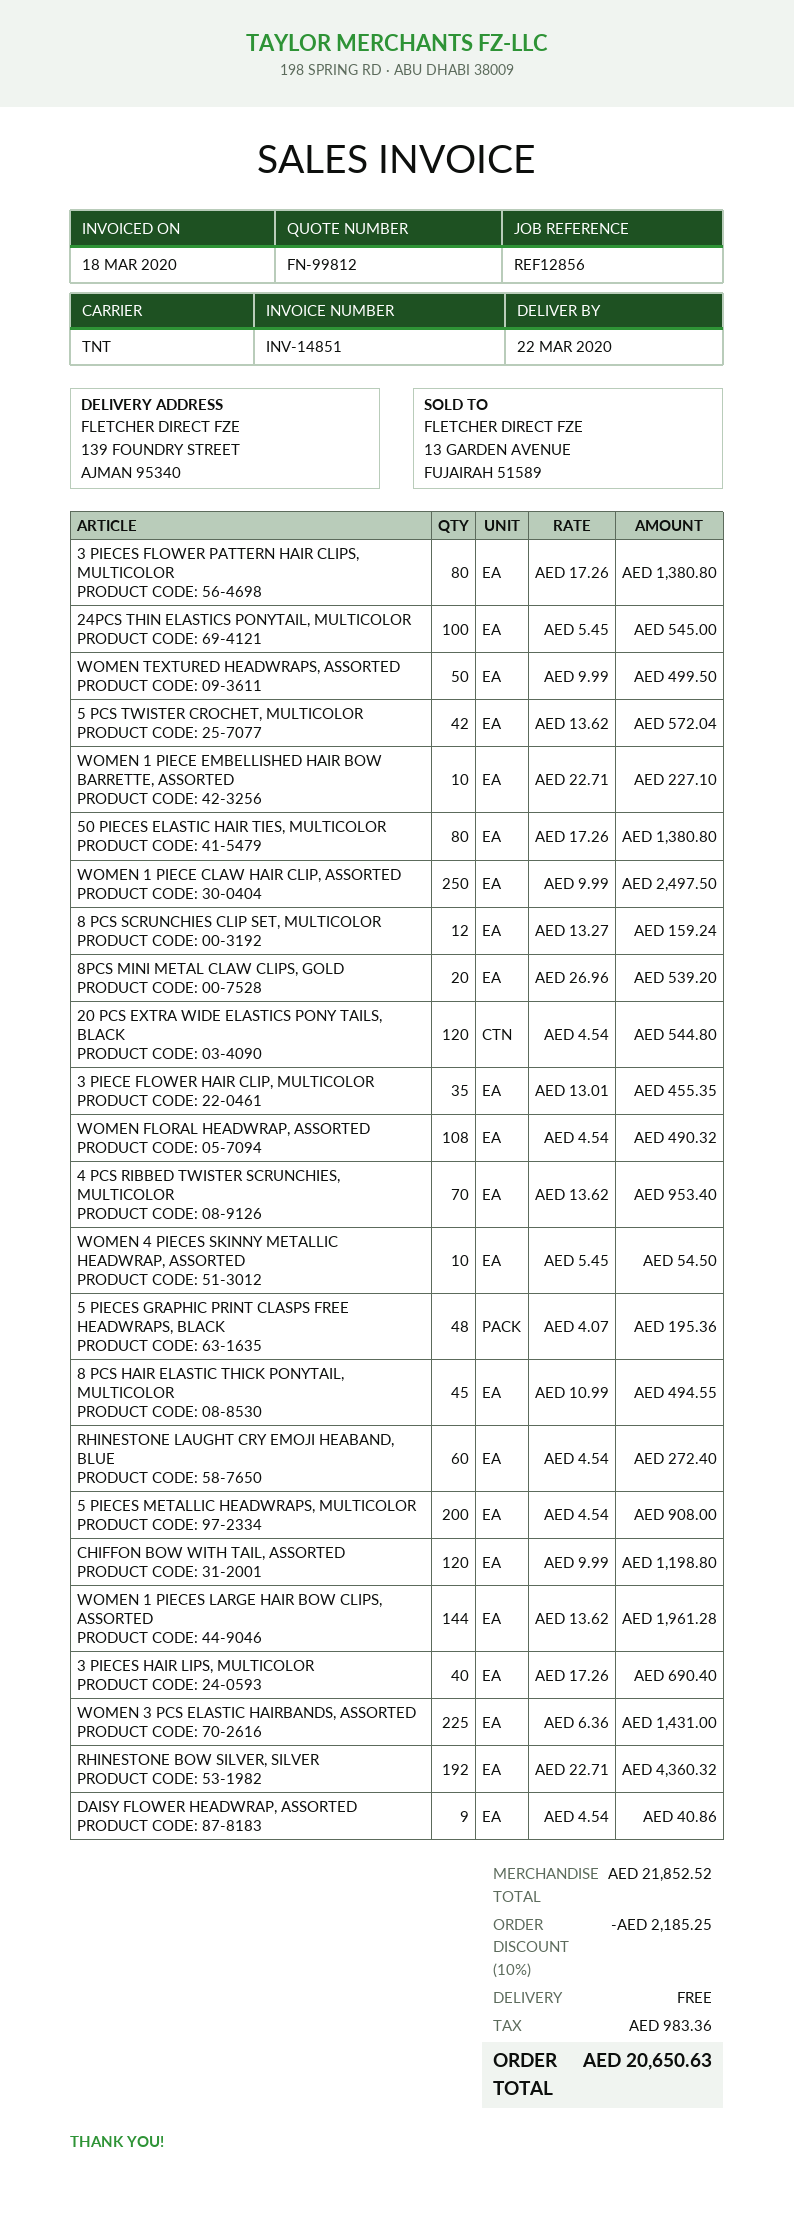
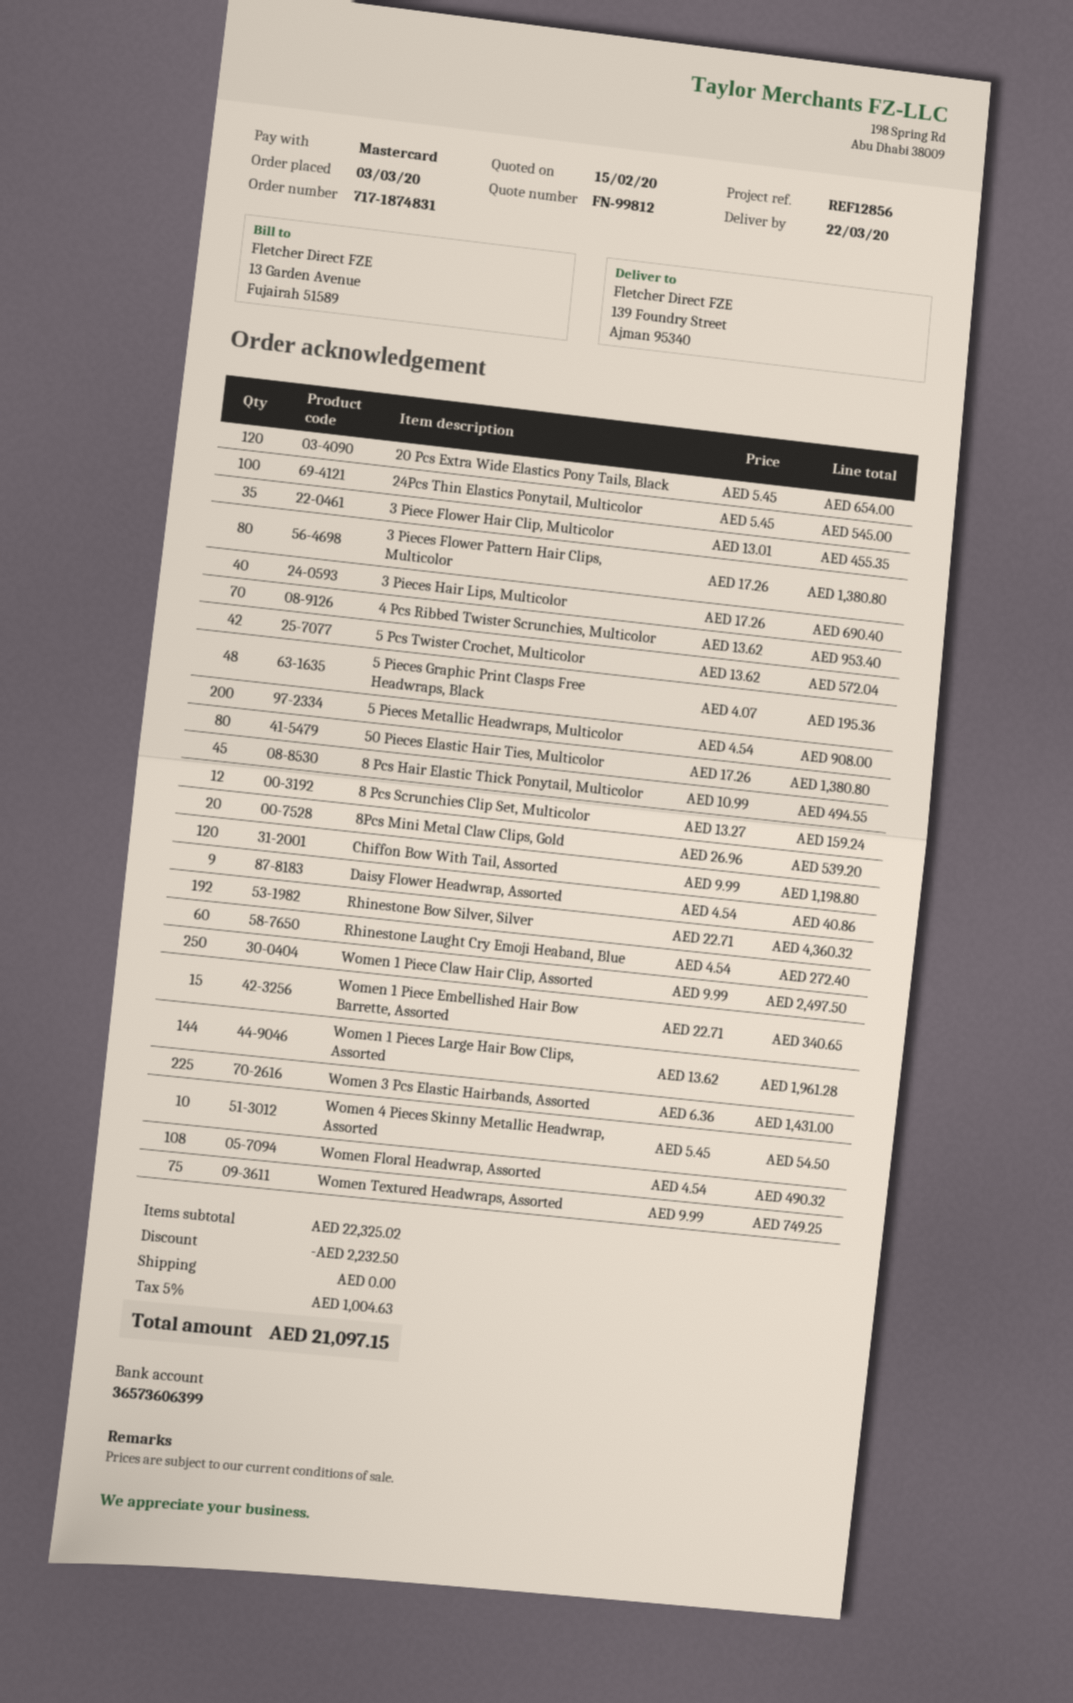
WOMEN TEXTURED HEADWRAPS, ASSORTED: 50 x 9.99 = 499.50 -> 75 x 9.99 = 749.25
WOMEN 1 PIECE EMBELLISHED HAIR BOW BARRETTE, ASSORTED: 10 x 22.71 = 227.10 -> 15 x 22.71 = 340.65
20 PCS EXTRA WIDE ELASTICS PONY TAILS, BLACK: 120 x 4.54 = 544.80 -> 120 x 5.45 = 654.00
subtotal: 21852.52 -> 22325.02
discount: 2185.25 -> 2232.50
tax: 983.36 -> 1004.63
total: 20650.63 -> 21097.15

